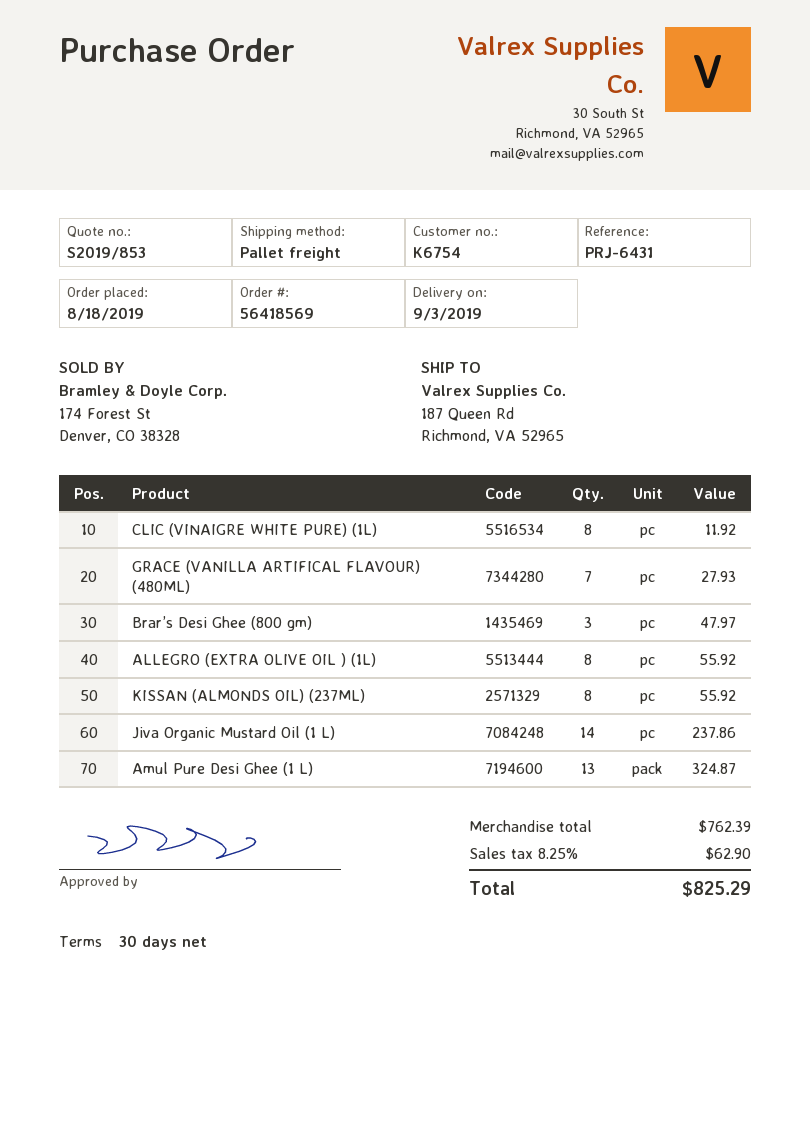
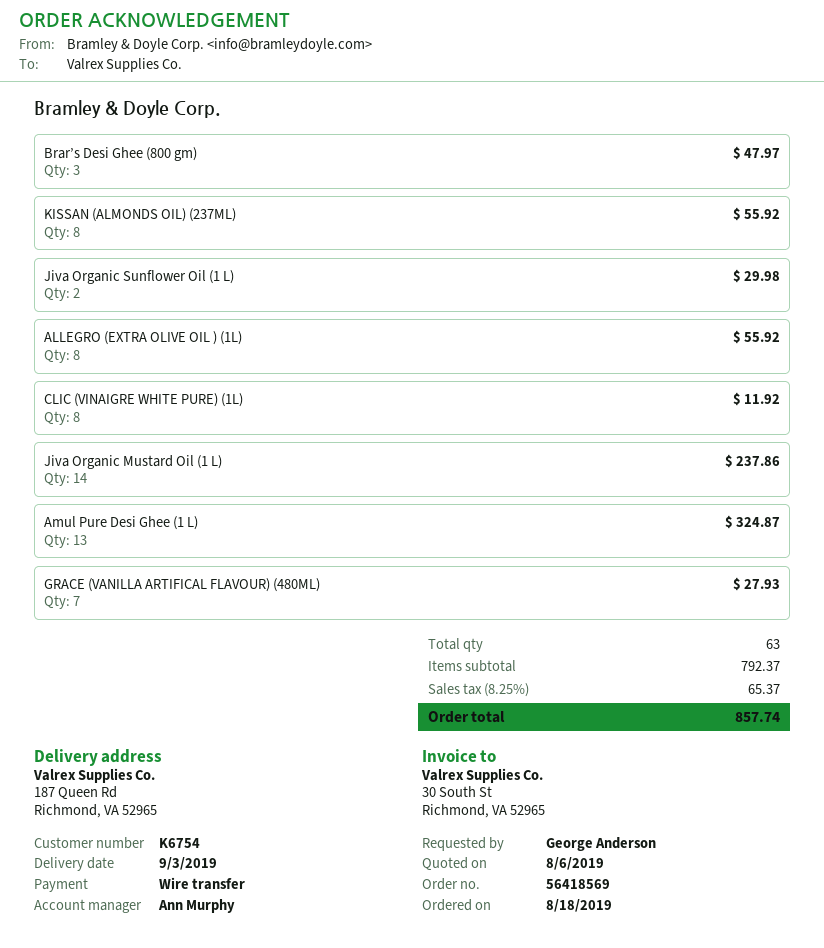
Jiva Organic Sunflower Oil (1 L): none -> 2 for 29.98
subtotal: 762.39 -> 792.37
tax: 8.25% = 62.90 -> 8.25% = 65.37
total: 825.29 -> 857.74

